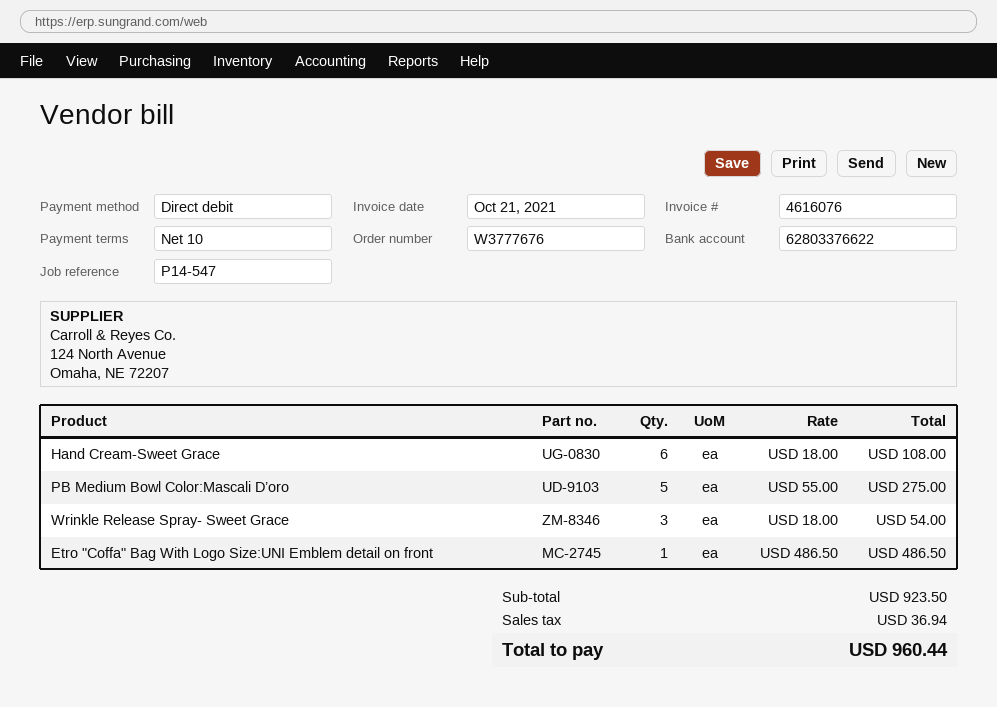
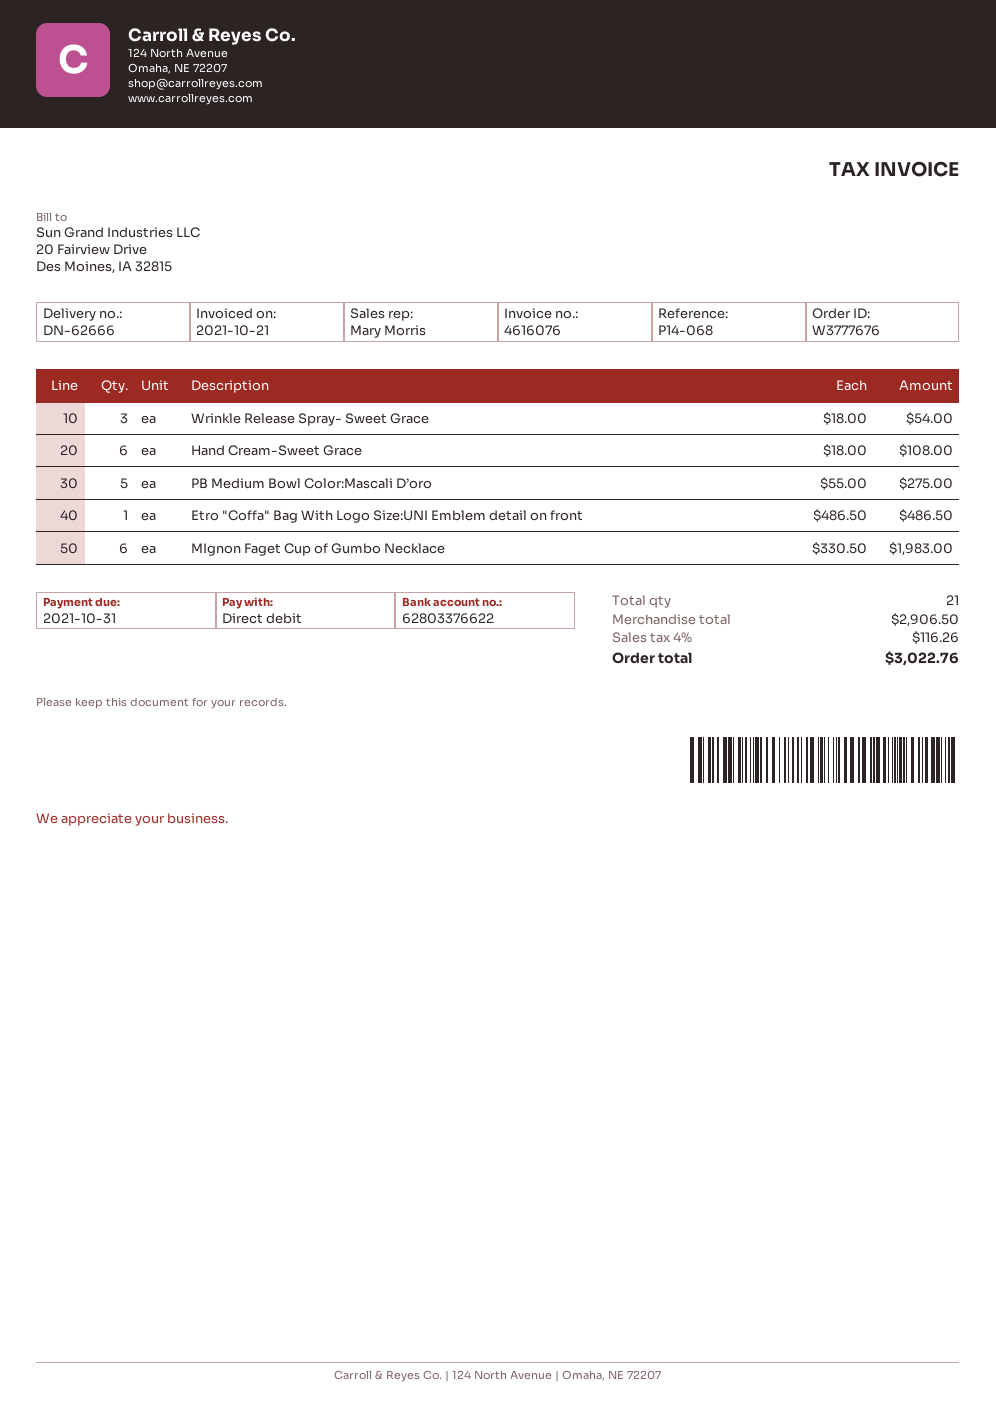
reference: P14-547 -> P14-068
MIgnon Faget Cup of Gumbo Necklace: none -> 6 x 330.50 = 1983.00
subtotal: 923.50 -> 2906.50
tax: 36.94 -> 116.26
total: 960.44 -> 3022.76

